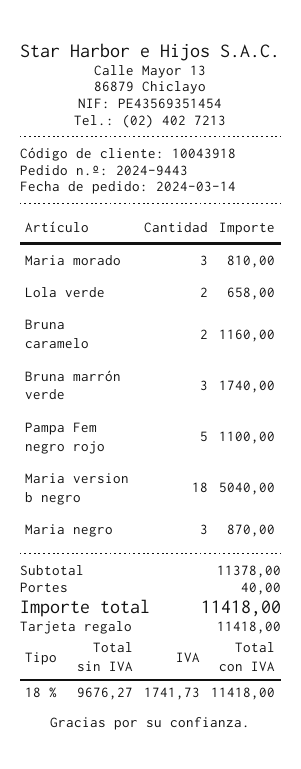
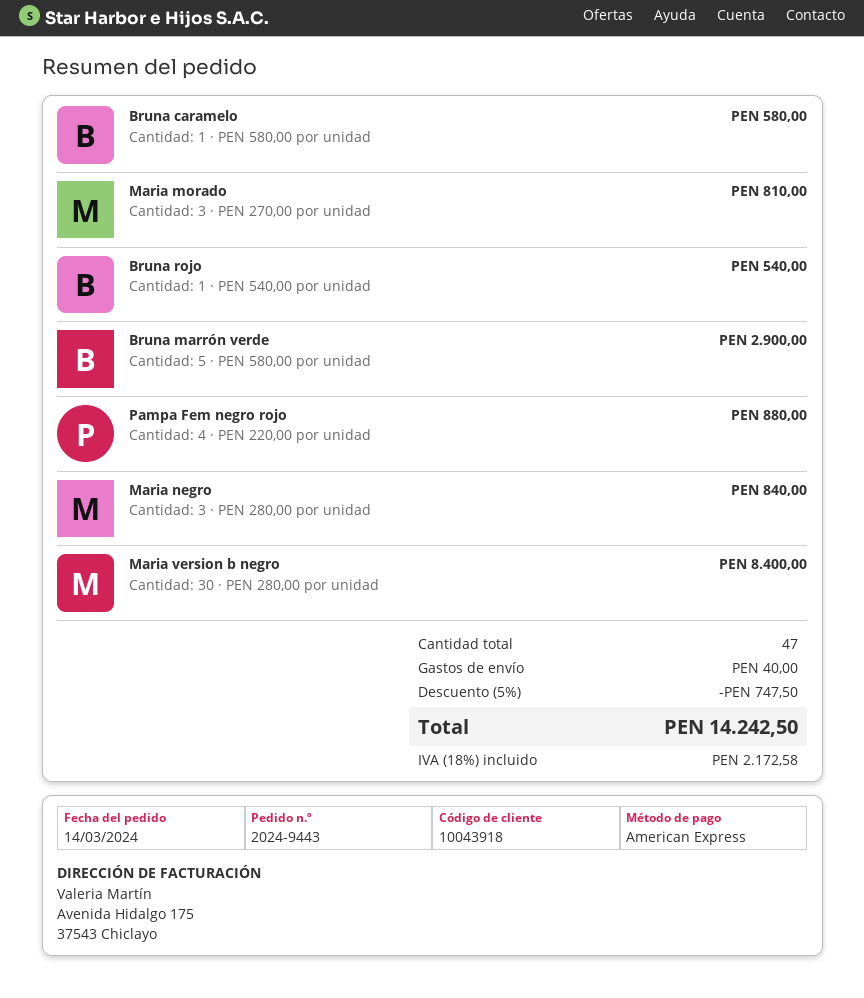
payment method: gift card -> American Express
Lola verde: 2 for 658.00 -> none
Bruna caramelo: 2 for 1160.00 -> 1 for 580.00
Bruna marrón verde: 3 for 1740.00 -> 5 for 2900.00
Pampa Fem negro rojo: 5 for 1100.00 -> 4 for 880.00
Maria version b negro: 18 for 5040.00 -> 30 for 8400.00
Maria negro: 3 for 870.00 -> 3 for 840.00
Bruna rojo: none -> 1 for 540.00
discount: none -> 5% = 747.50
tax: 18% = 1741.73 -> 18% = 2172.58
total: 11418.00 -> 14242.50

